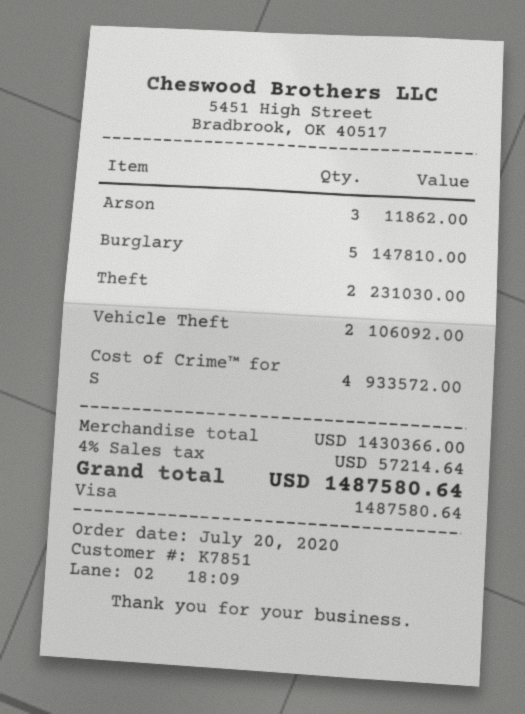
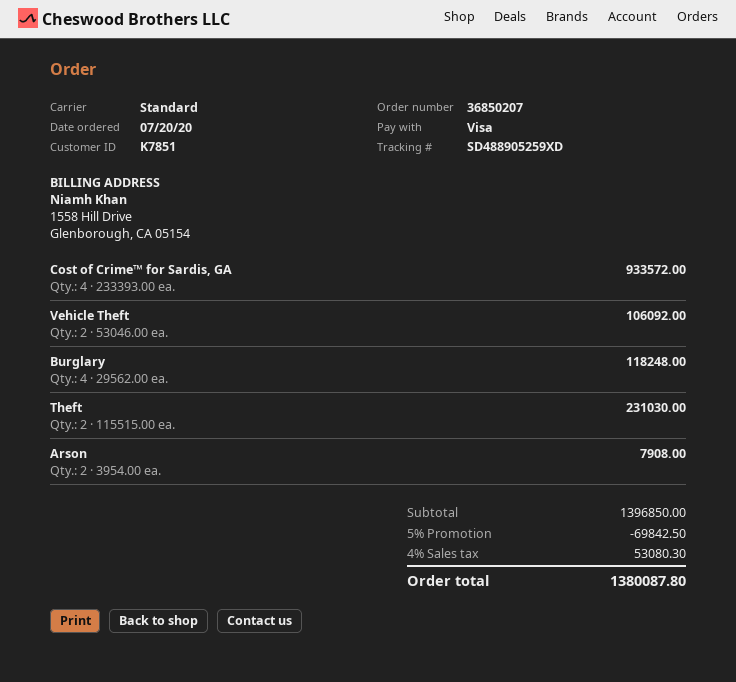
Arson: 3 for 11862.00 -> 2 for 7908.00
Burglary: 5 for 147810.00 -> 4 for 118248.00
subtotal: 1430366.00 -> 1396850.00
discount: none -> 5% = 69842.50
tax: 4% = 57214.64 -> 4% = 53080.30
total: 1487580.64 -> 1380087.80

